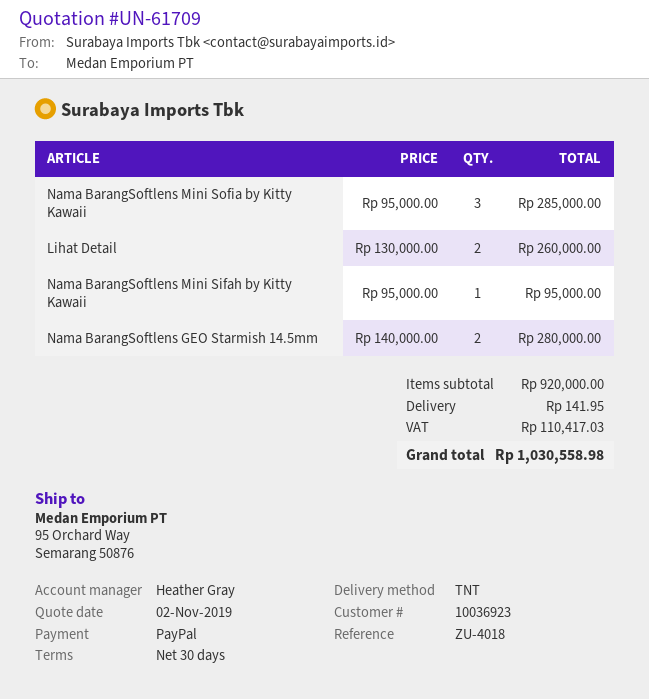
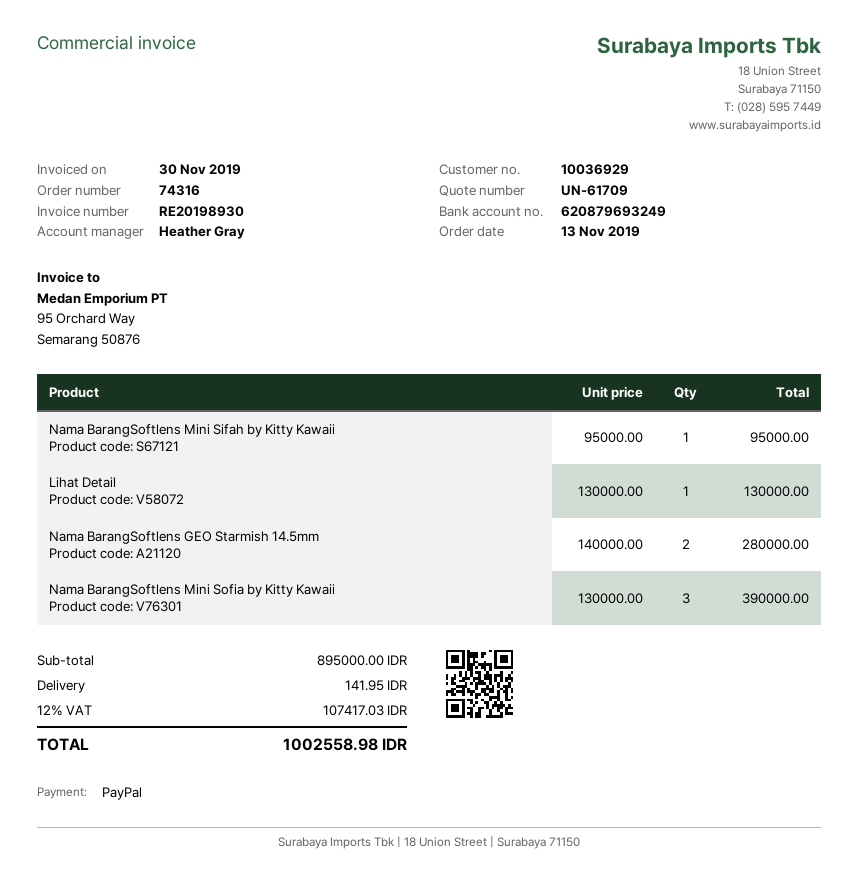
customer number: 10036923 -> 10036929
Nama BarangSoftlens Mini Sofia by Kitty Kawaii: 3 x 95000.00 = 285000.00 -> 3 x 130000.00 = 390000.00
Lihat Detail: 2 x 130000.00 = 260000.00 -> 1 x 130000.00 = 130000.00
subtotal: 920000.00 -> 895000.00
tax: 110417.03 -> 107417.03
total: 1030558.98 -> 1002558.98

